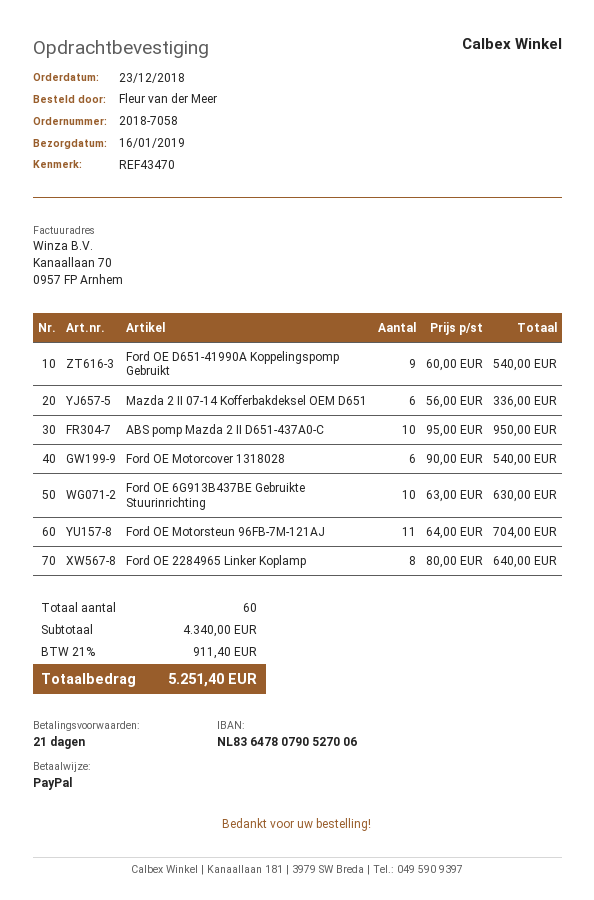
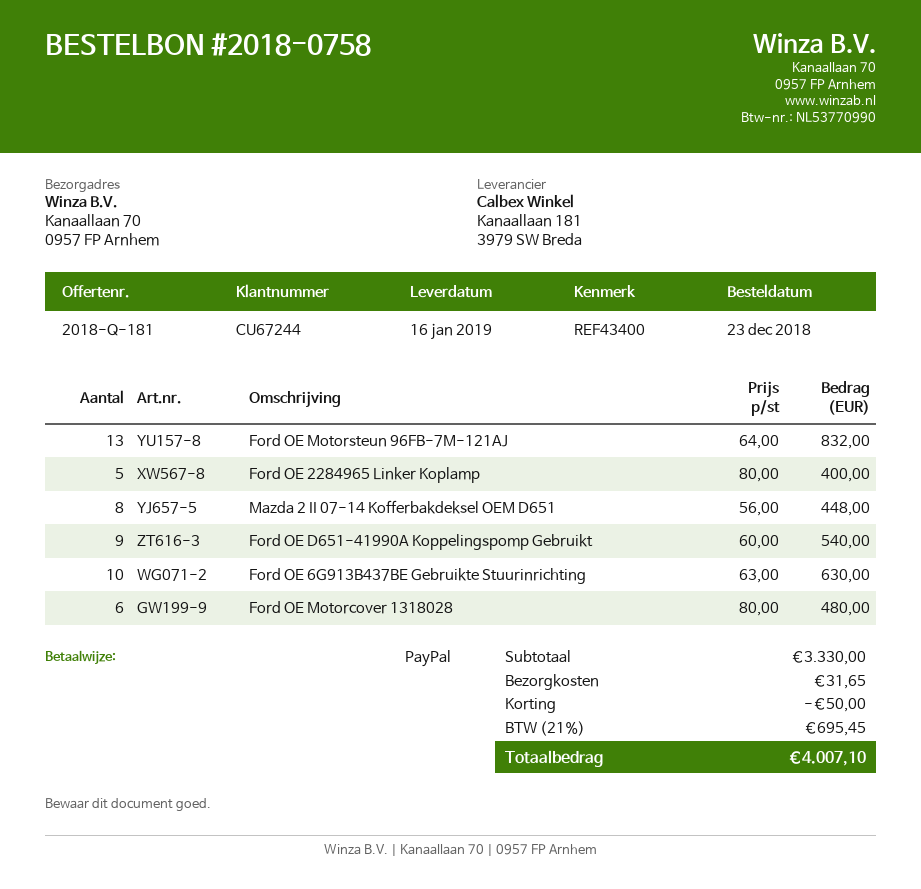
order number: 2018-7058 -> 2018-0758
reference: REF43470 -> REF43400
Mazda 2 II 07-14 Kofferbakdeksel OEM D651: 6 x 56.00 = 336.00 -> 8 x 56.00 = 448.00
ABS pomp Mazda 2 II D651-437A0-C: 10 x 95.00 = 950.00 -> none
Ford OE Motorcover 1318028: 6 x 90.00 = 540.00 -> 6 x 80.00 = 480.00
Ford OE Motorsteun 96FB-7M-121AJ: 11 x 64.00 = 704.00 -> 13 x 64.00 = 832.00
Ford OE 2284965 Linker Koplamp: 8 x 80.00 = 640.00 -> 5 x 80.00 = 400.00
subtotal: 4340.00 -> 3330.00
discount: none -> 50.00
shipping: none -> 31.65
tax: 21% = 911.40 -> 21% = 695.45
total: 5251.40 -> 4007.10

